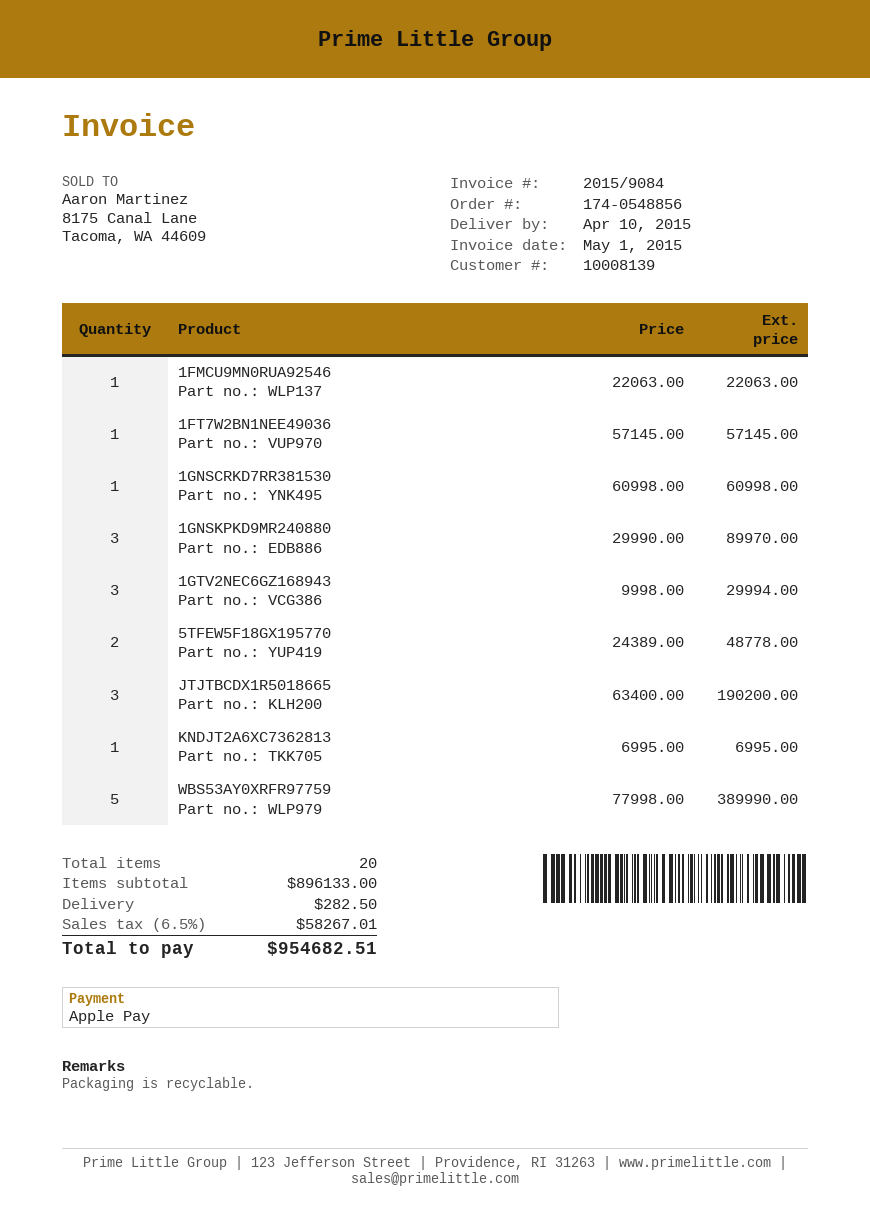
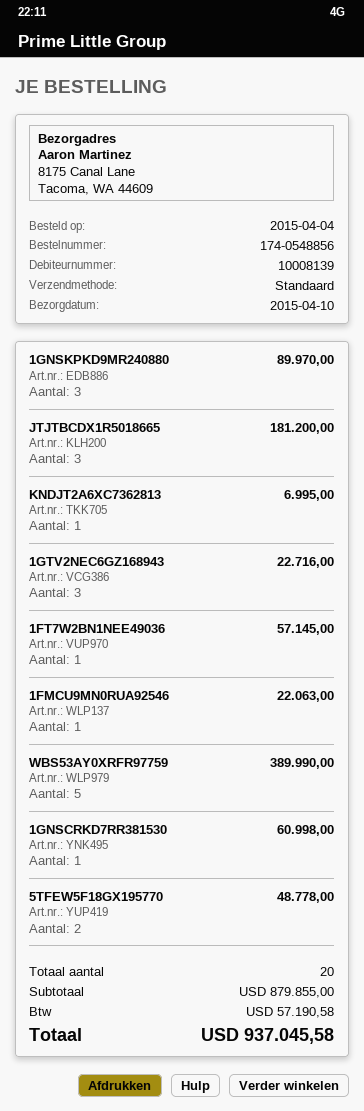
1GTV2NEC6GZ168943: 3 for 29994.00 -> 3 for 22716.00
JTJTBCDX1R5018665: 3 for 190200.00 -> 3 for 181200.00
subtotal: 896133.00 -> 879855.00
shipping: 282.50 -> none
tax: 58267.01 -> 57190.58
total: 954682.51 -> 937045.58

